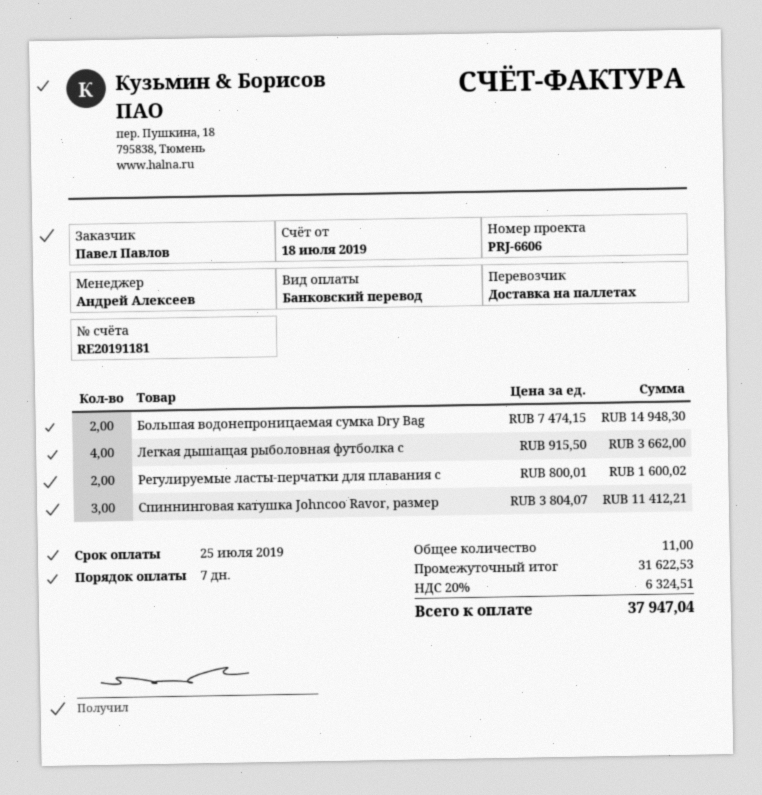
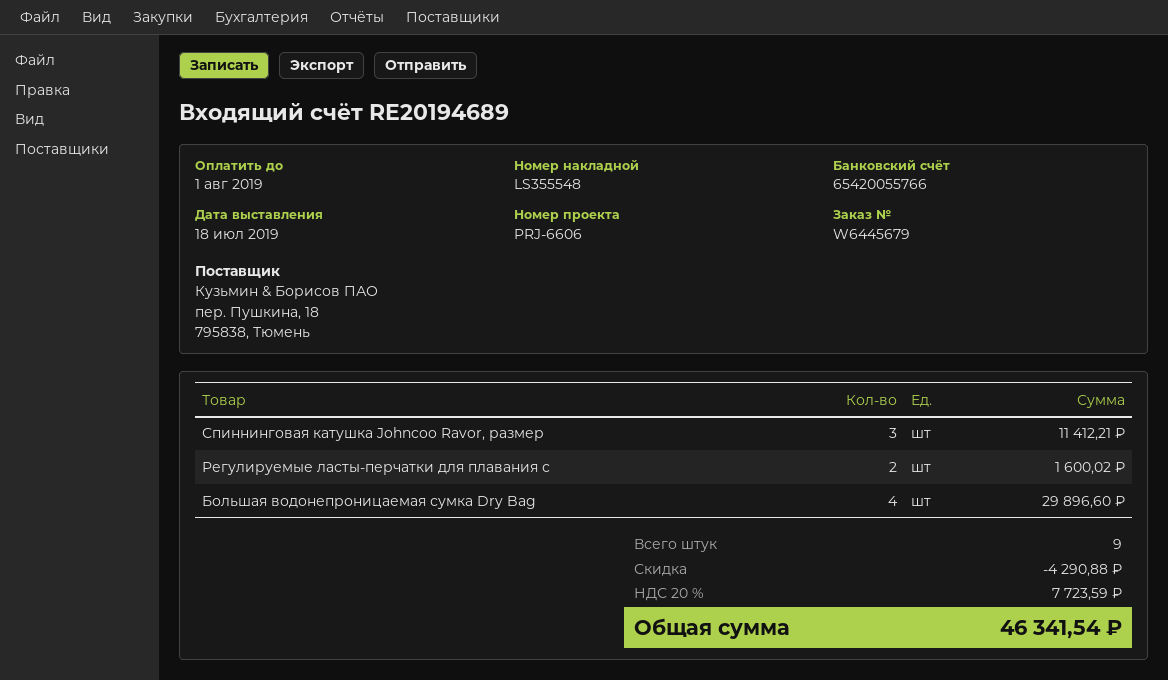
invoice number: RE20191181 -> RE20194689
due date: 2019-07-25 -> 2019-08-01
Большая водонепроницаемая сумка Dry Bag: 2 for 14948.30 -> 4 for 29896.60
Легкая дышащая рыболовная футболка с: 4 for 3662.00 -> none
total quantity: 11 -> 9
discount: none -> 4290.88
tax: 20% = 6324.51 -> 20% = 7723.59
total: 37947.04 -> 46341.54

